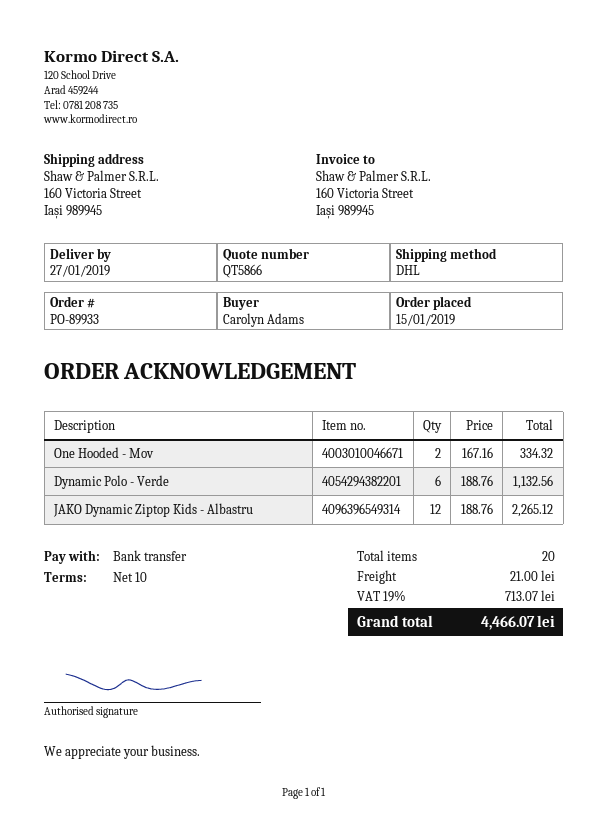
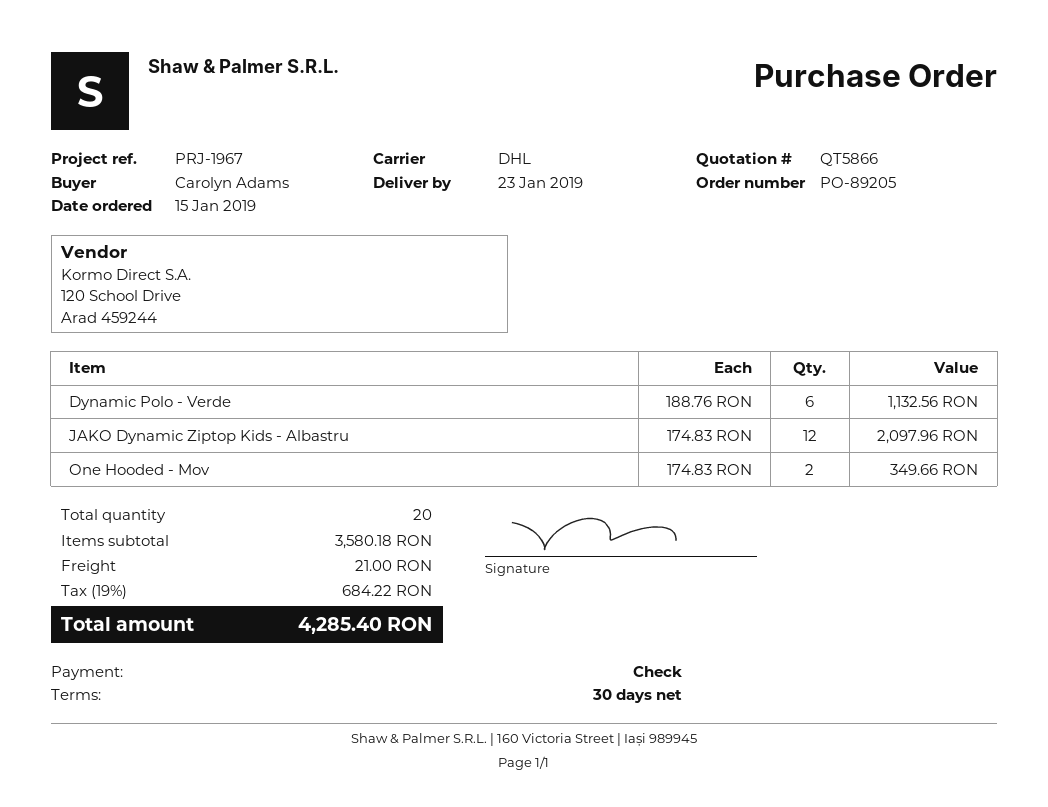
order number: PO-89933 -> PO-89205
delivery date: 2019-01-27 -> 2019-01-23
payment terms: 10 days -> 30 days
payment method: bank transfer -> cheque
One Hooded - Mov: 2 x 167.16 = 334.32 -> 2 x 174.83 = 349.66
JAKO Dynamic Ziptop Kids - Albastru: 12 x 188.76 = 2265.12 -> 12 x 174.83 = 2097.96
tax: 19% = 713.07 -> 19% = 684.22
total: 4466.07 -> 4285.40

